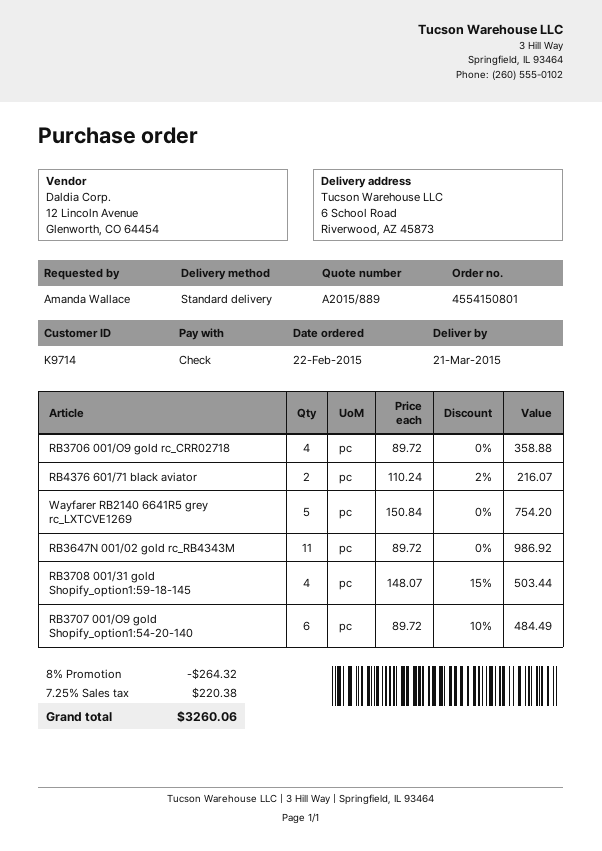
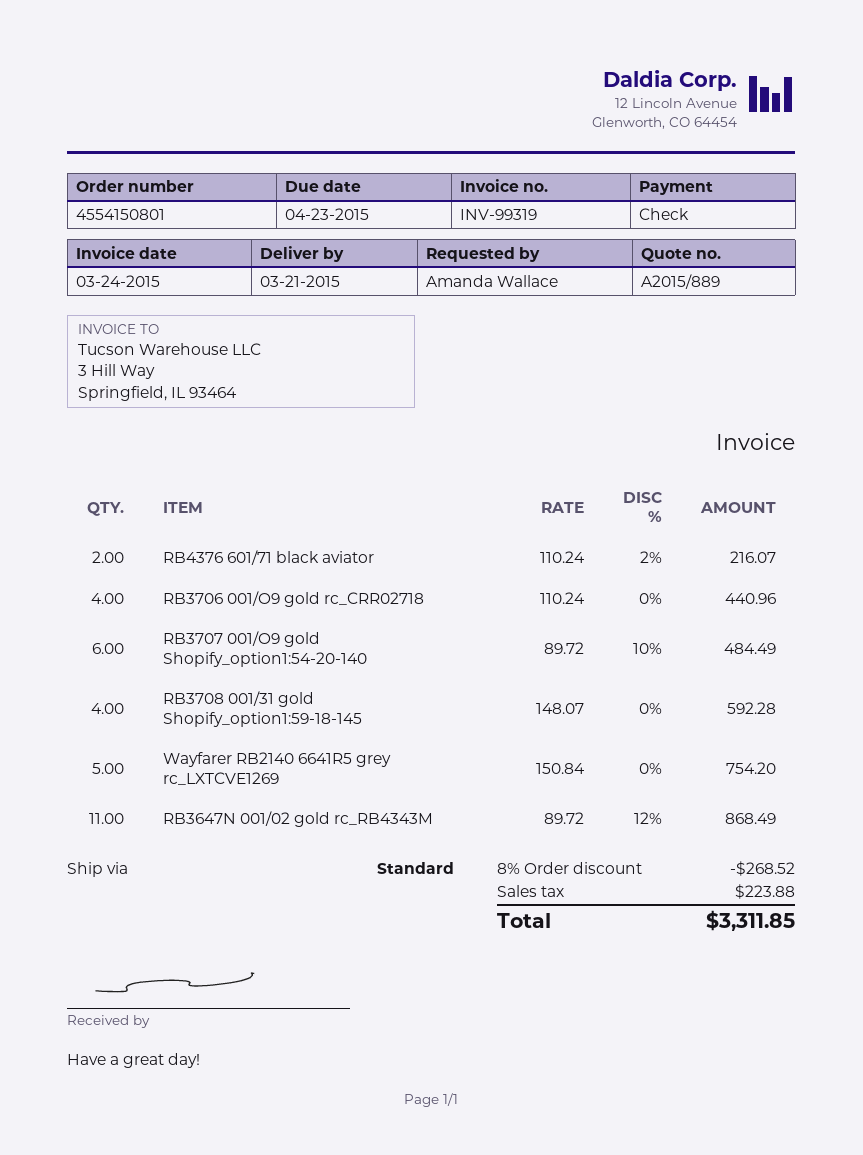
RB3706 001/O9 gold rc_CRR02718: 4 x 89.72 = 358.88 -> 4 x 110.24 = 440.96
RB3647N 001/02 gold rc_RB4343M: 11 x 89.72 = 986.92 -> 11 x 89.72 - 12% = 868.49
RB3708 001/31 gold Shopify_option1:59-18-145: 4 x 148.07 - 15% = 503.44 -> 4 x 148.07 = 592.28
discount: 8% = 264.32 -> 8% = 268.52
tax: 220.38 -> 223.88
total: 3260.06 -> 3311.85

